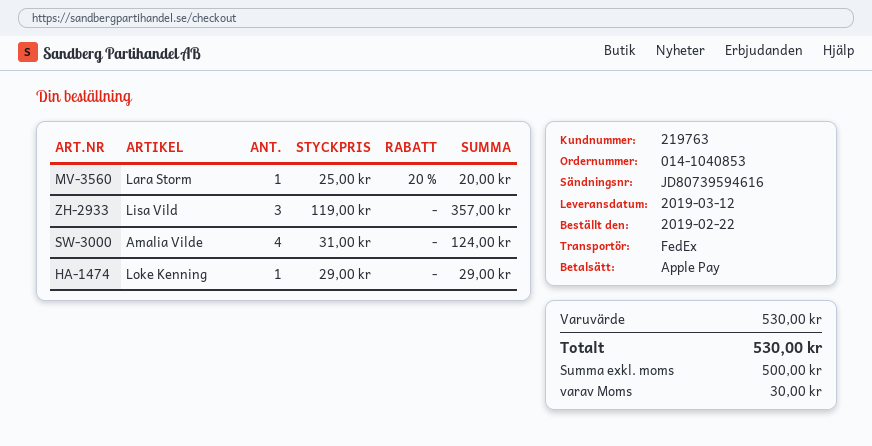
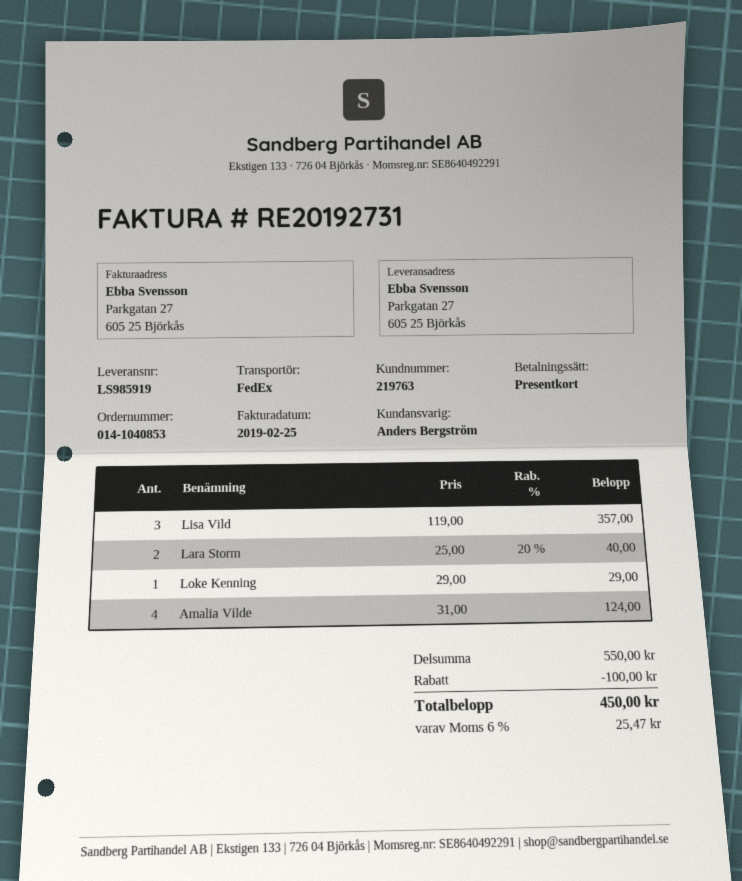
payment method: Apple Pay -> gift card
Lara Storm: 1 x 25.00 - 20% = 20.00 -> 2 x 25.00 - 20% = 40.00
subtotal: 530.00 -> 550.00
discount: none -> 100.00
tax: 30.00 -> 25.47
total: 530.00 -> 450.00

